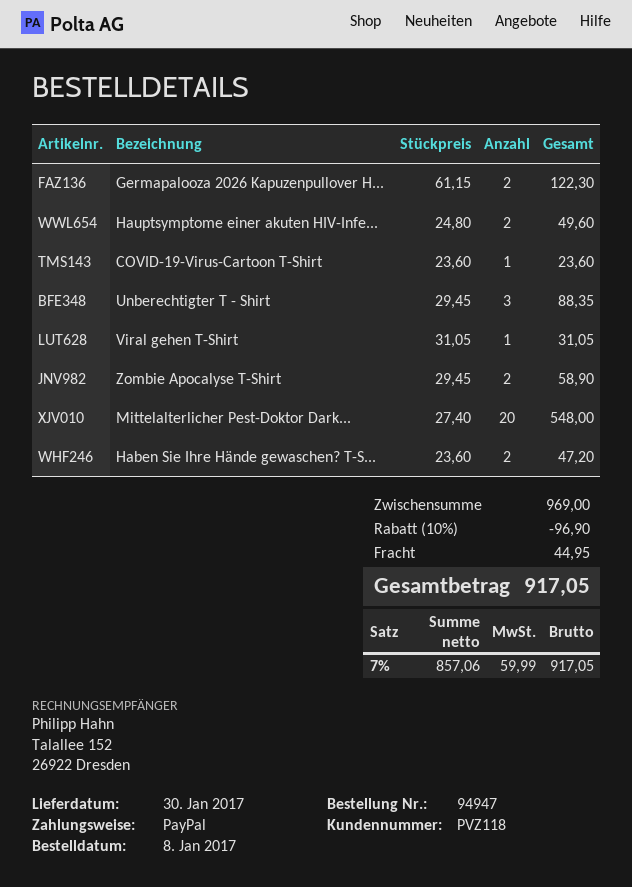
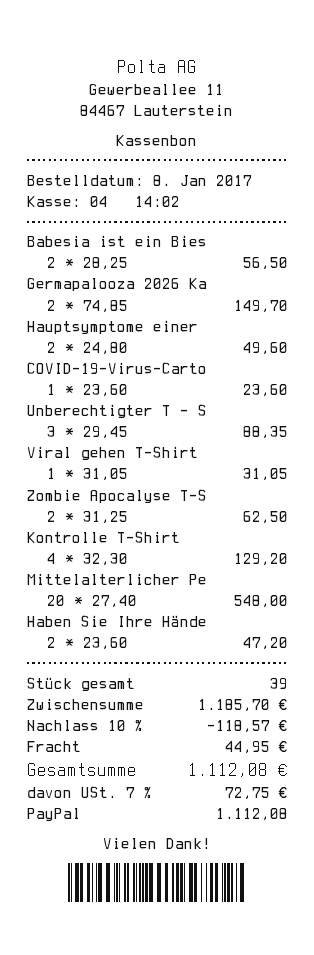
Germapalooza 2026 Kapuzenpullover H...: 2 x 61.15 = 122.30 -> 2 x 74.85 = 149.70
Zombie Apocalyse T-Shirt: 2 x 29.45 = 58.90 -> 2 x 31.25 = 62.50
Babesia ist ein Bies: none -> 2 x 28.25 = 56.50
Kontrolle T-Shirt: none -> 4 x 32.30 = 129.20
subtotal: 969.00 -> 1185.70
discount: 10% = 96.90 -> 10% = 118.57
tax: 7% = 59.99 -> 7% = 72.75
total: 917.05 -> 1112.08

